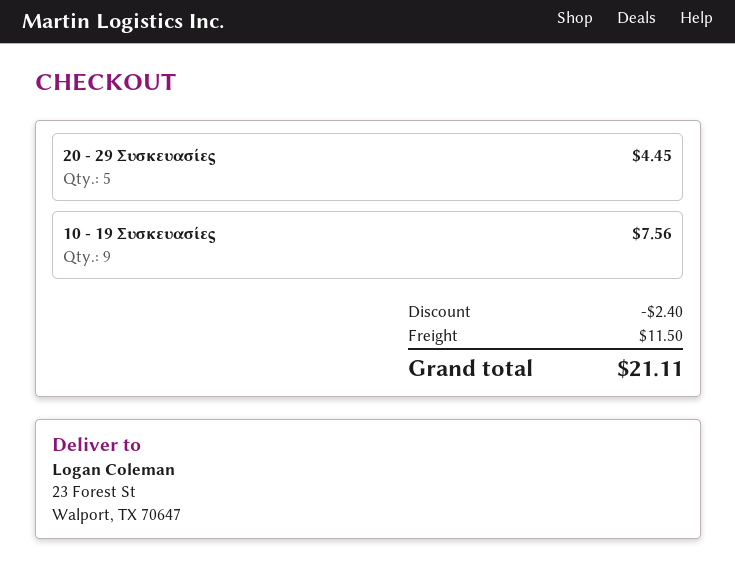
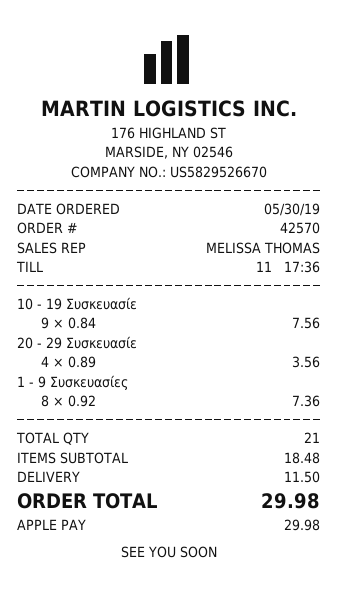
20 - 29 Συσκευασίες: 5 for 4.45 -> 4 for 3.56
1 - 9 Συσκευασίες: none -> 8 for 7.36
discount: 2.40 -> none
total: 21.11 -> 29.98

